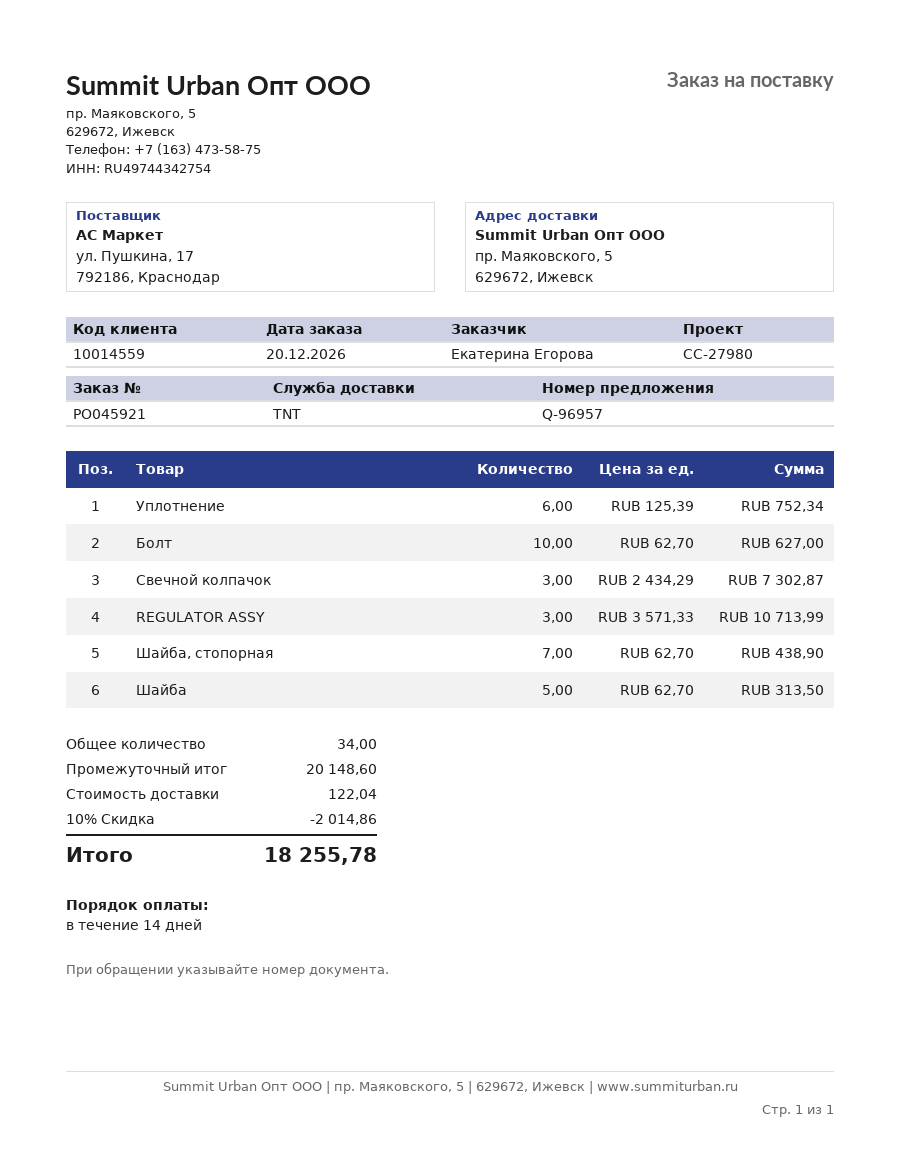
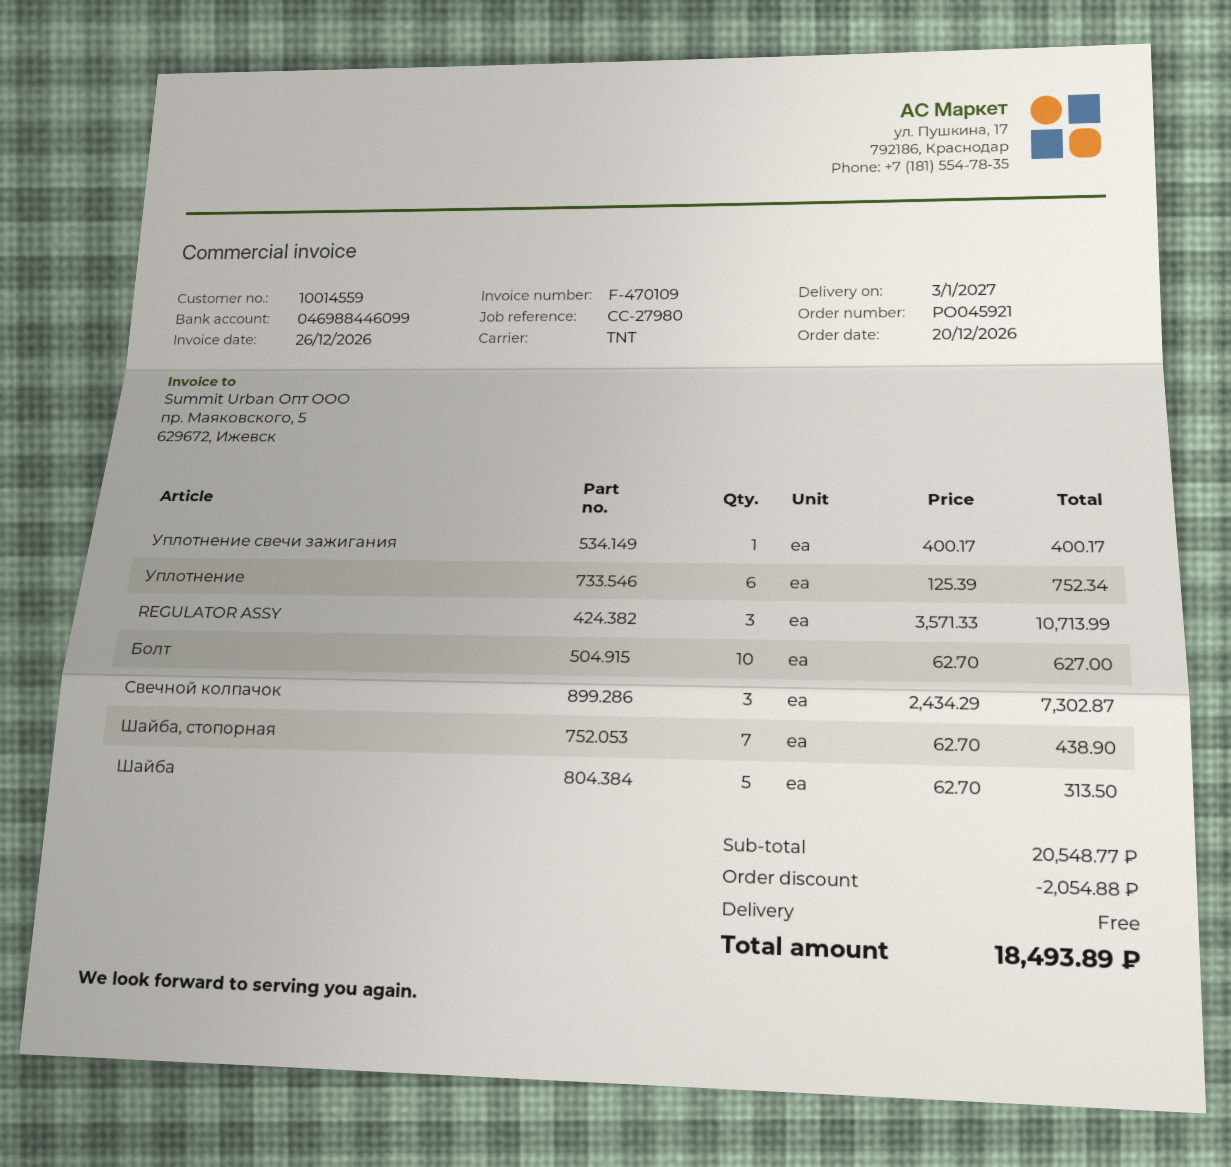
Уплотнение свечи зажигания: none -> 1 x 400.17 = 400.17
subtotal: 20148.60 -> 20548.77
discount: 2014.86 -> 2054.88
shipping: 122.04 -> 0.00
total: 18255.78 -> 18493.89

